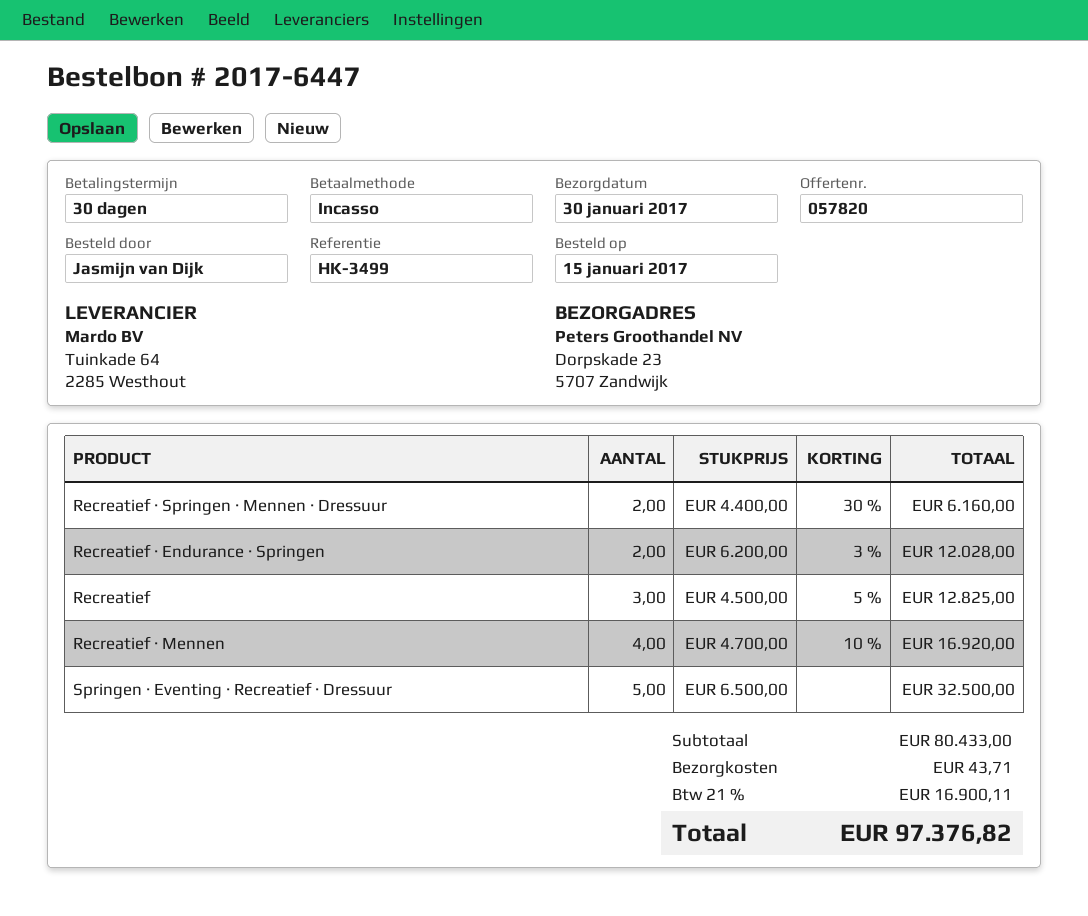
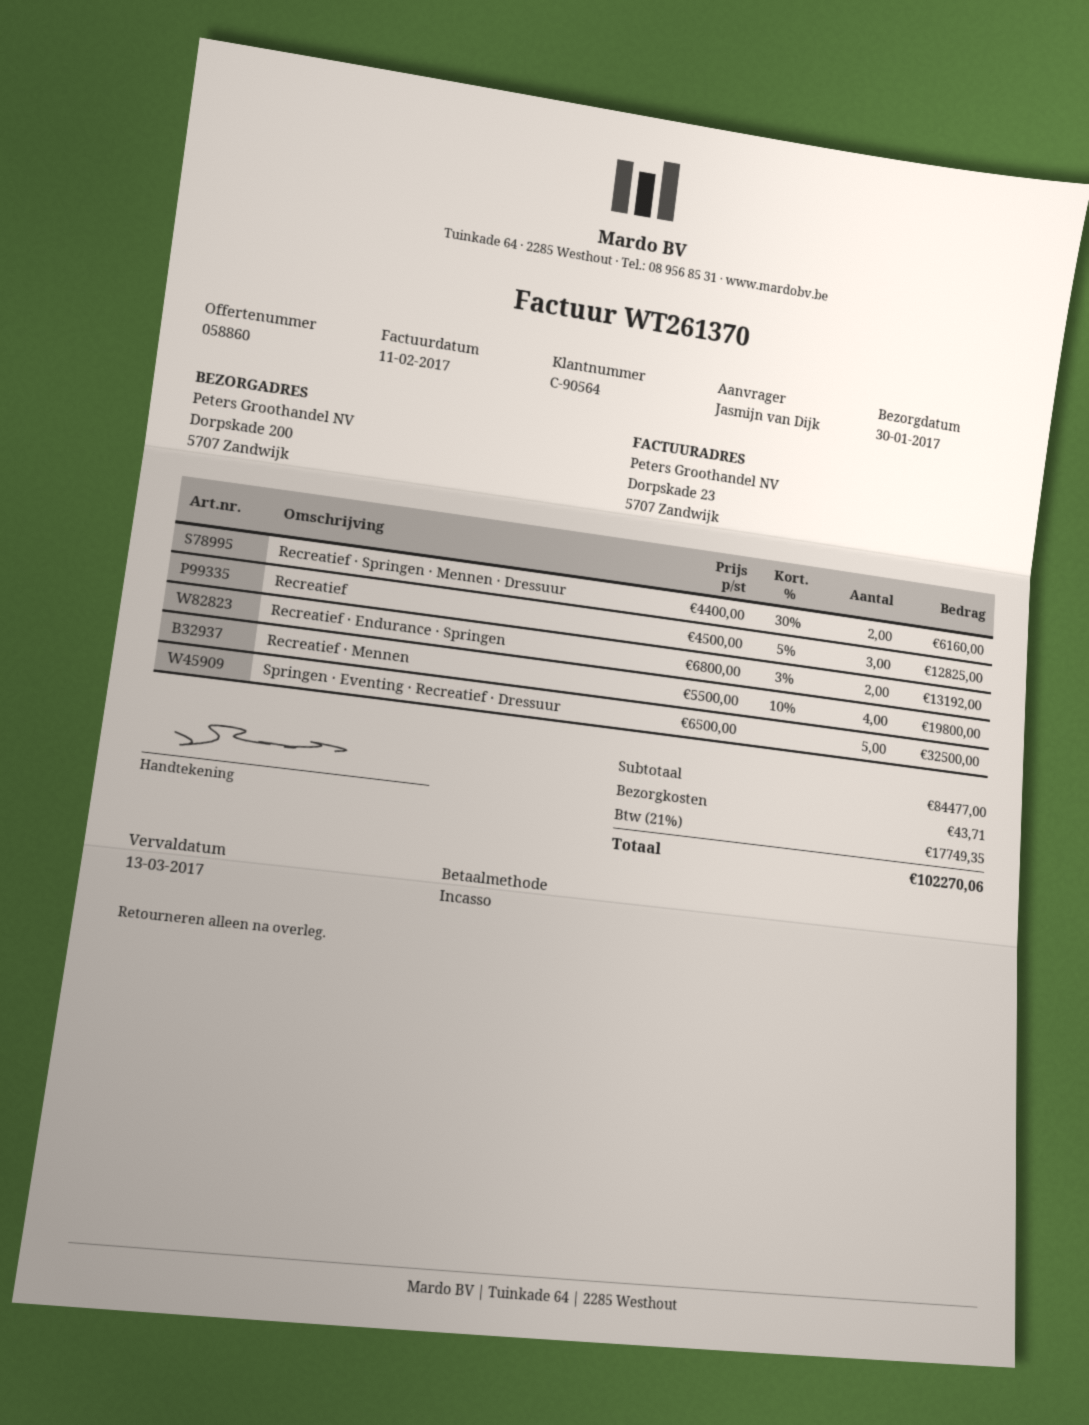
quote number: 057820 -> 058860
ship to: Dorpskade 23, 5707 Zandwijk -> Dorpskade 200, 5707 Zandwijk
Recreatief · Endurance · Springen: 2 x 6200.00 - 3% = 12028.00 -> 2 x 6800.00 - 3% = 13192.00
Recreatief · Mennen: 4 x 4700.00 - 10% = 16920.00 -> 4 x 5500.00 - 10% = 19800.00
subtotal: 80433.00 -> 84477.00
tax: 21% = 16900.11 -> 21% = 17749.35
total: 97376.82 -> 102270.06

